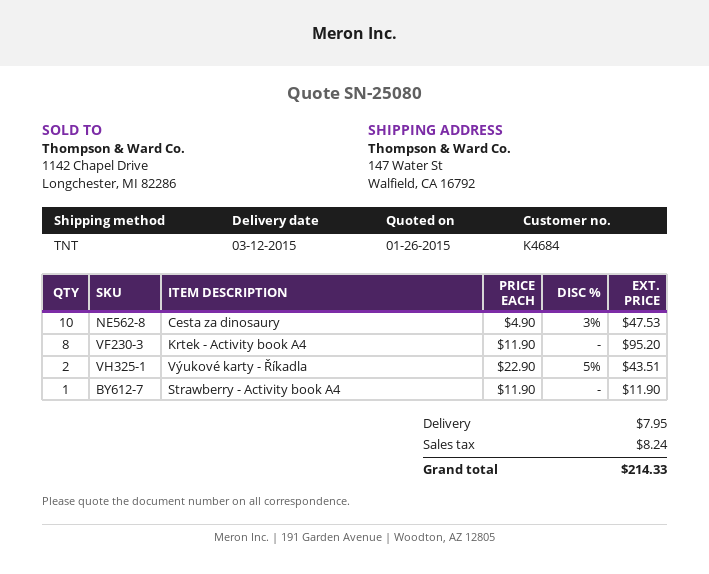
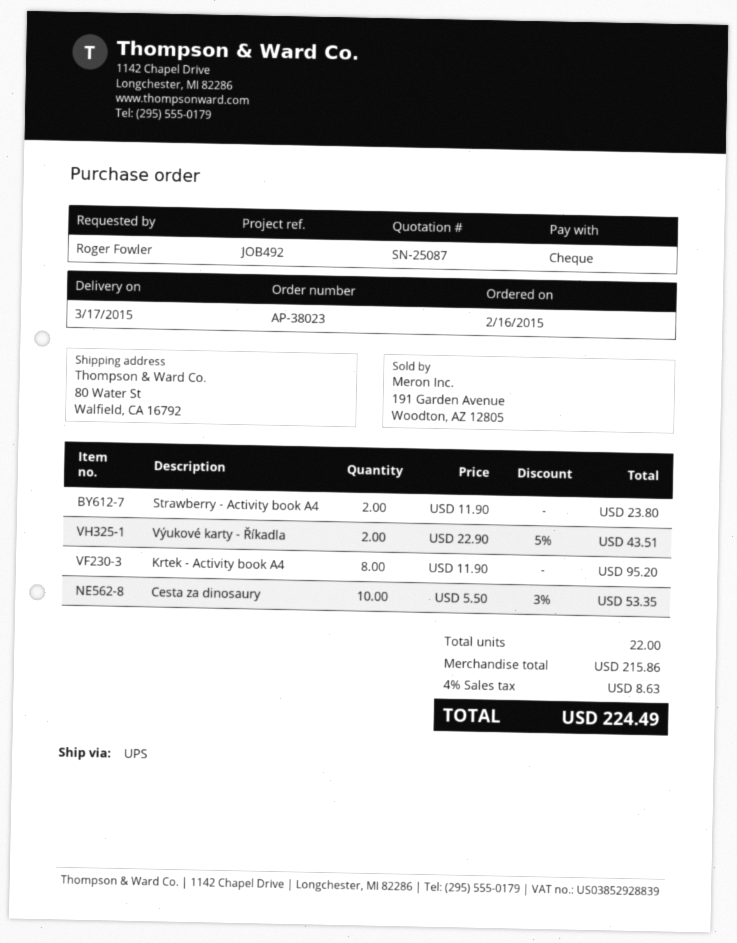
quote number: SN-25080 -> SN-25087
delivery date: 2015-03-12 -> 2015-03-17
shipping method: TNT -> UPS
ship to: 147 Water St, Walfield, CA 16792 -> 80 Water St, Walfield, CA 16792
Cesta za dinosaury: 10 x 4.90 - 3% = 47.53 -> 10 x 5.50 - 3% = 53.35
Strawberry - Activity book A4: 1 x 11.90 = 11.90 -> 2 x 11.90 = 23.80
shipping: 7.95 -> none
tax: 8.24 -> 8.63
total: 214.33 -> 224.49

